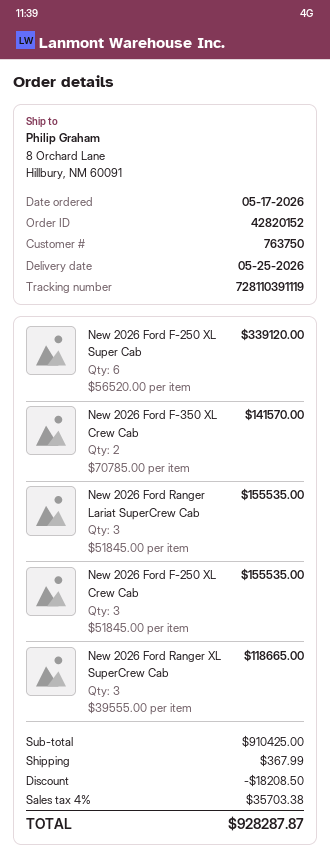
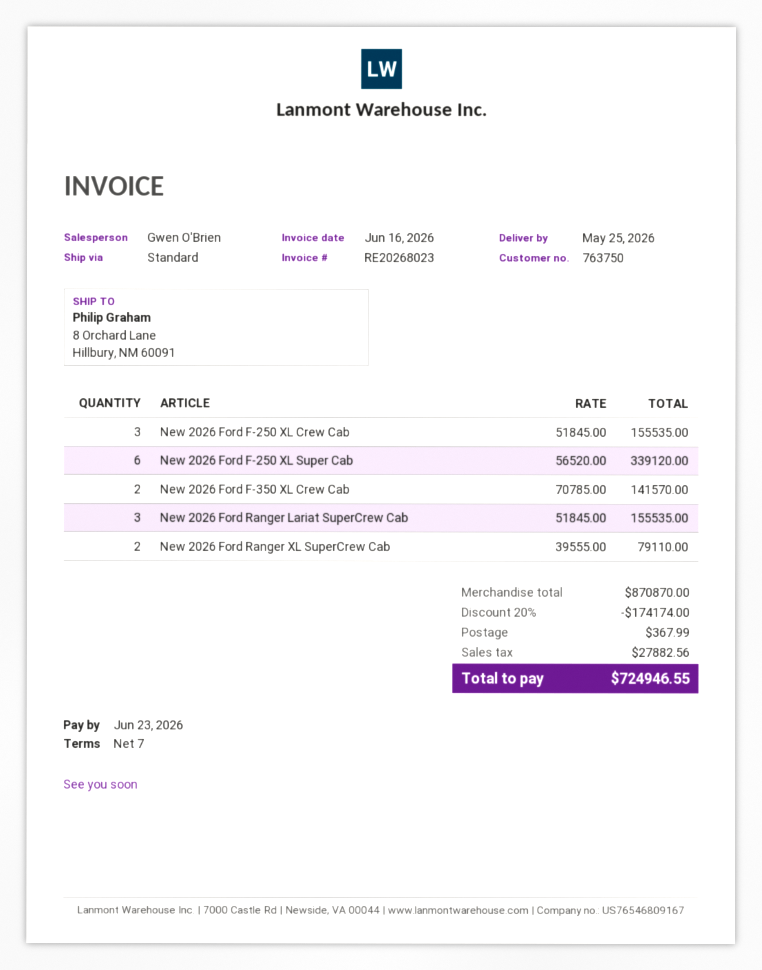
New 2026 Ford Ranger XL SuperCrew Cab: 3 x 39555.00 = 118665.00 -> 2 x 39555.00 = 79110.00
subtotal: 910425.00 -> 870870.00
discount: 18208.50 -> 174174.00
tax: 35703.38 -> 27882.56
total: 928287.87 -> 724946.55

